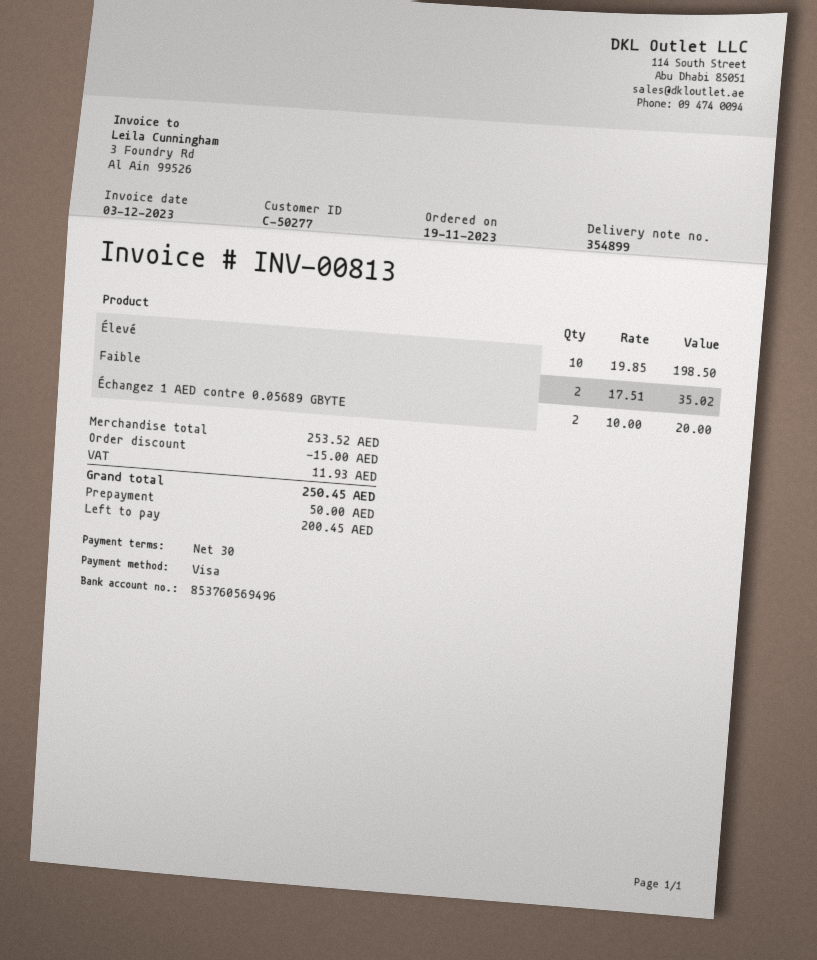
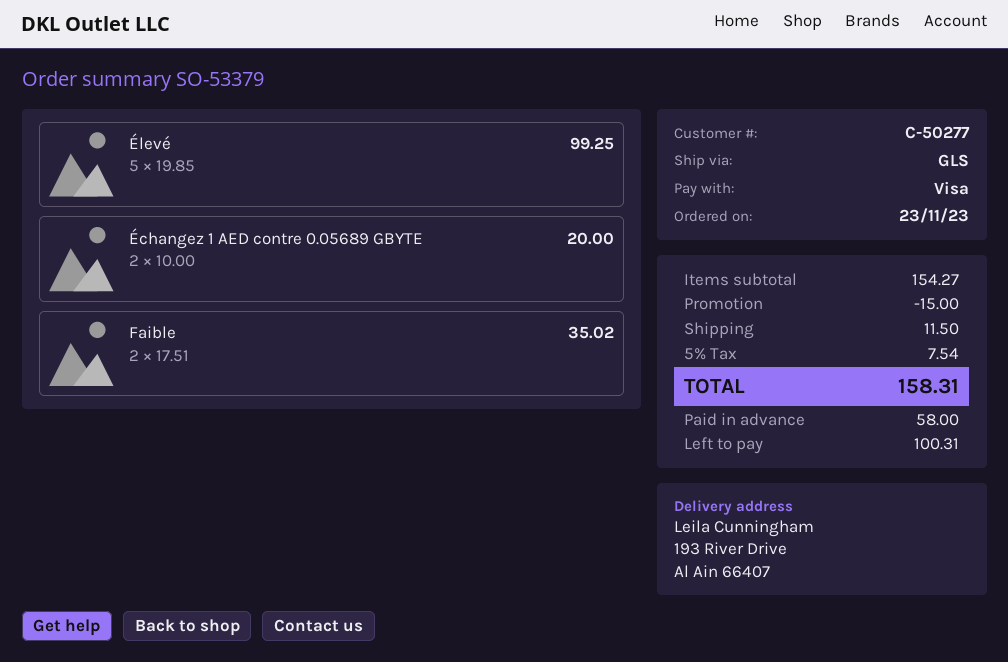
order date: 2023-11-19 -> 2023-11-23
Élevé: 10 x 19.85 = 198.50 -> 5 x 19.85 = 99.25
subtotal: 253.52 -> 154.27
shipping: none -> 11.50
tax: 11.93 -> 7.54
total: 250.45 -> 158.31
deposit: 50.00 -> 58.00
balance: 200.45 -> 100.31

